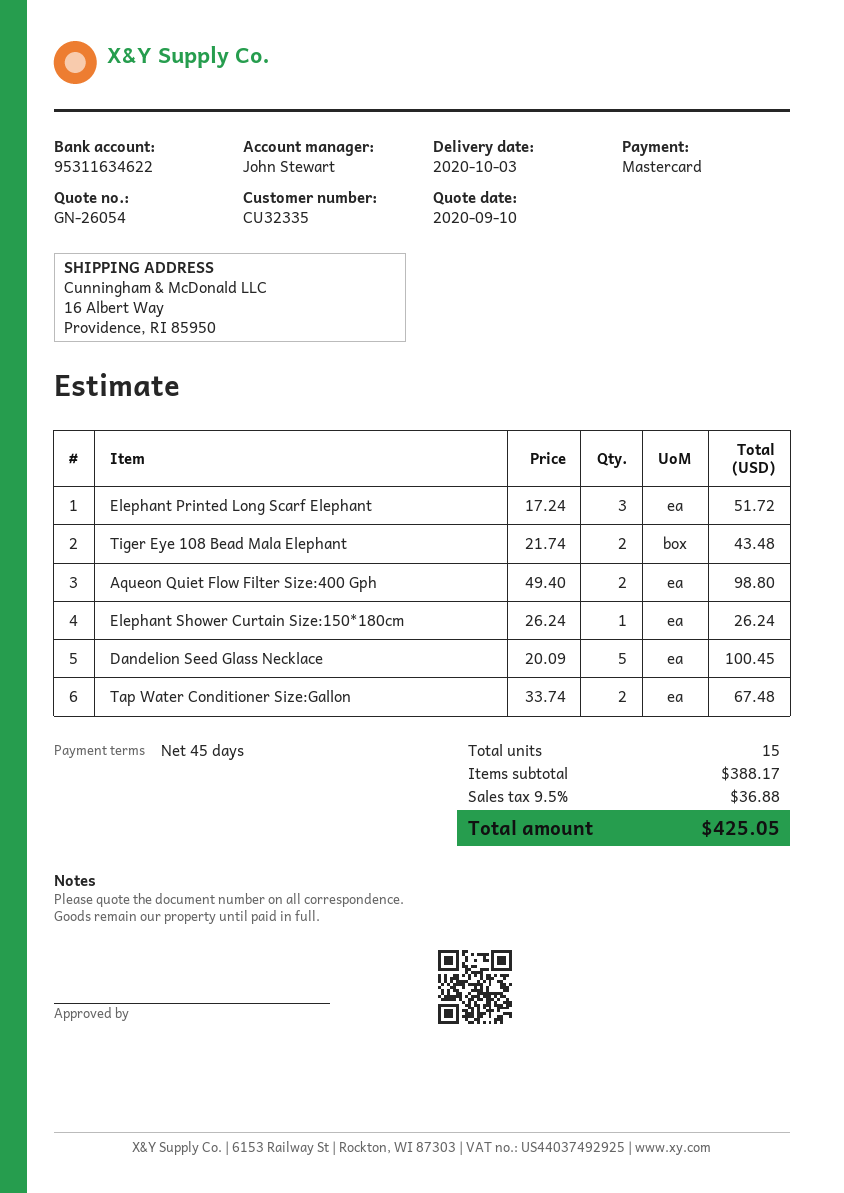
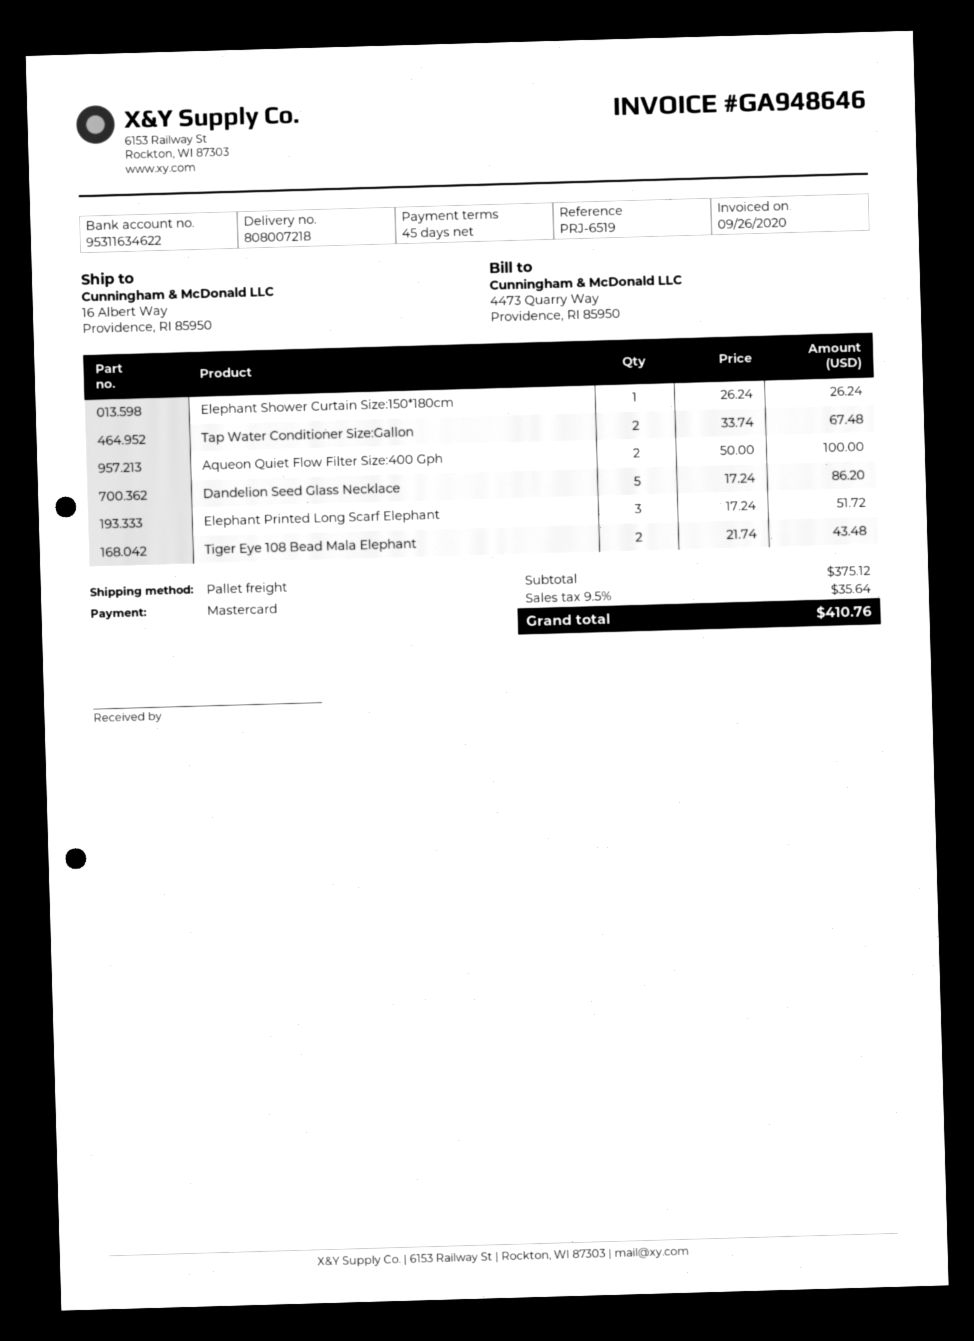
Aqueon Quiet Flow Filter Size:400 Gph: 2 x 49.40 = 98.80 -> 2 x 50.00 = 100.00
Dandelion Seed Glass Necklace: 5 x 20.09 = 100.45 -> 5 x 17.24 = 86.20
subtotal: 388.17 -> 375.12
tax: 9.5% = 36.88 -> 9.5% = 35.64
total: 425.05 -> 410.76

